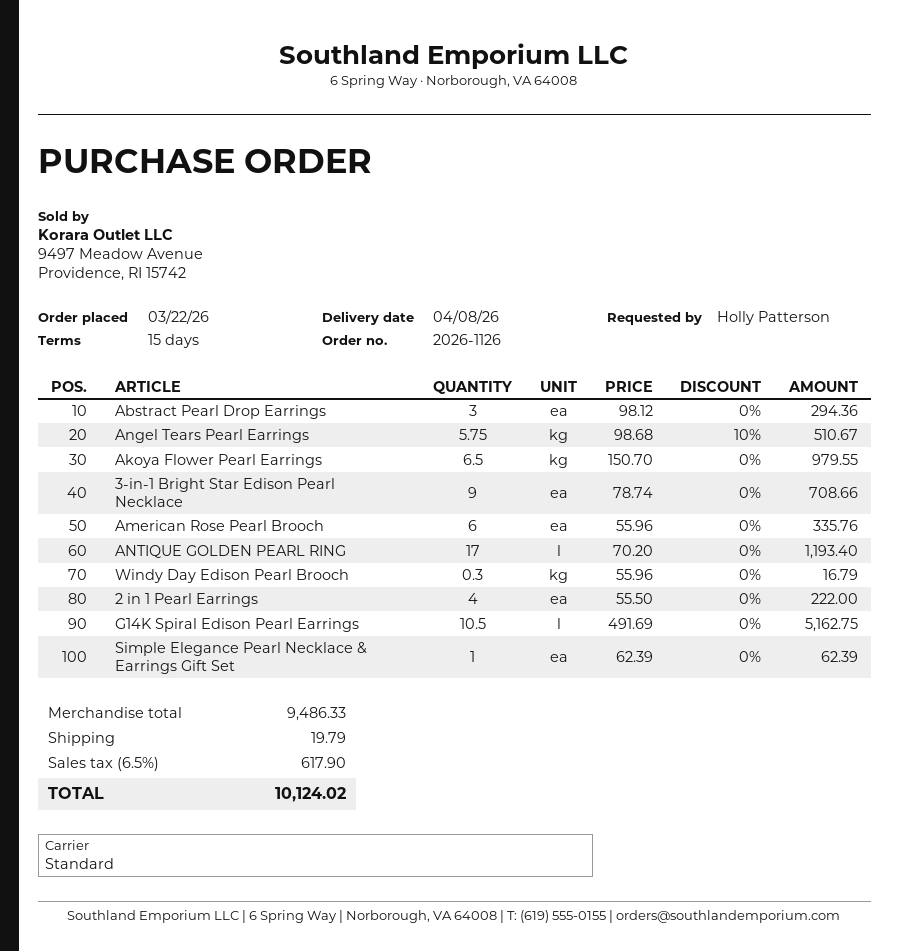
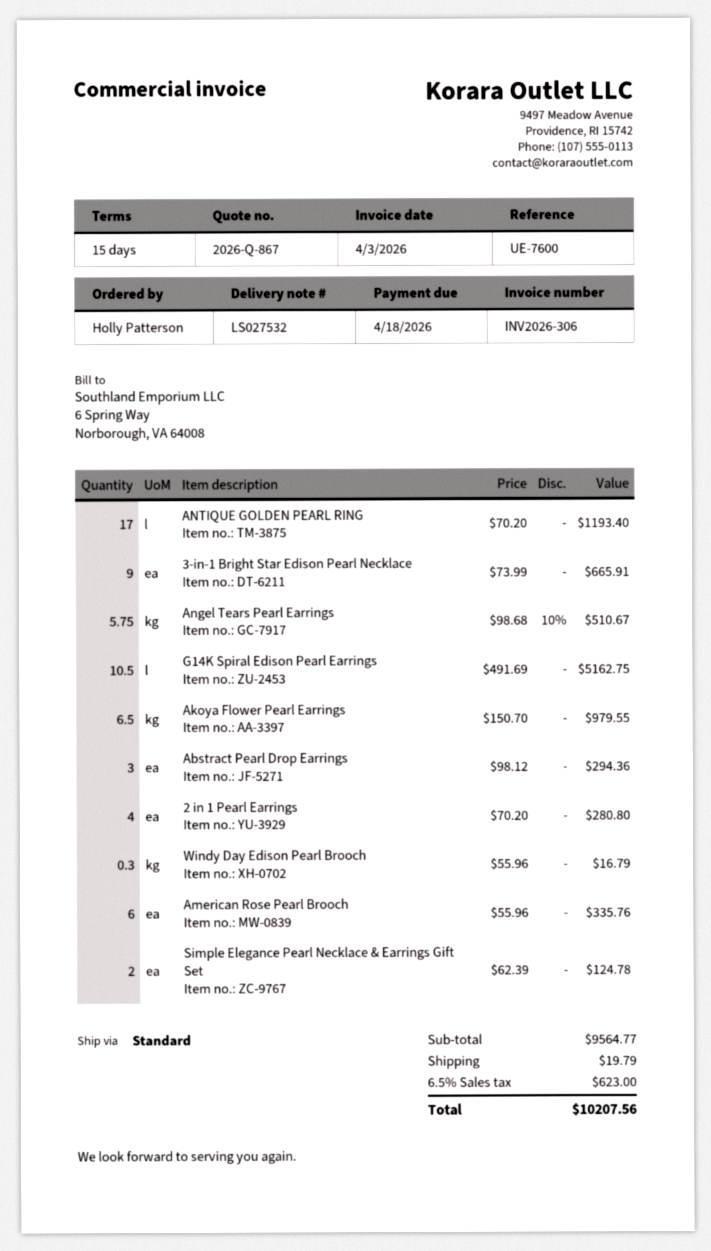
3-in-1 Bright Star Edison Pearl Necklace: 9 x 78.74 = 708.66 -> 9 x 73.99 = 665.91
2 in 1 Pearl Earrings: 4 x 55.50 = 222.00 -> 4 x 70.20 = 280.80
Simple Elegance Pearl Necklace & Earrings Gift Set: 1 x 62.39 = 62.39 -> 2 x 62.39 = 124.78
subtotal: 9486.33 -> 9564.77
tax: 6.5% = 617.90 -> 6.5% = 623.00
total: 10124.02 -> 10207.56

